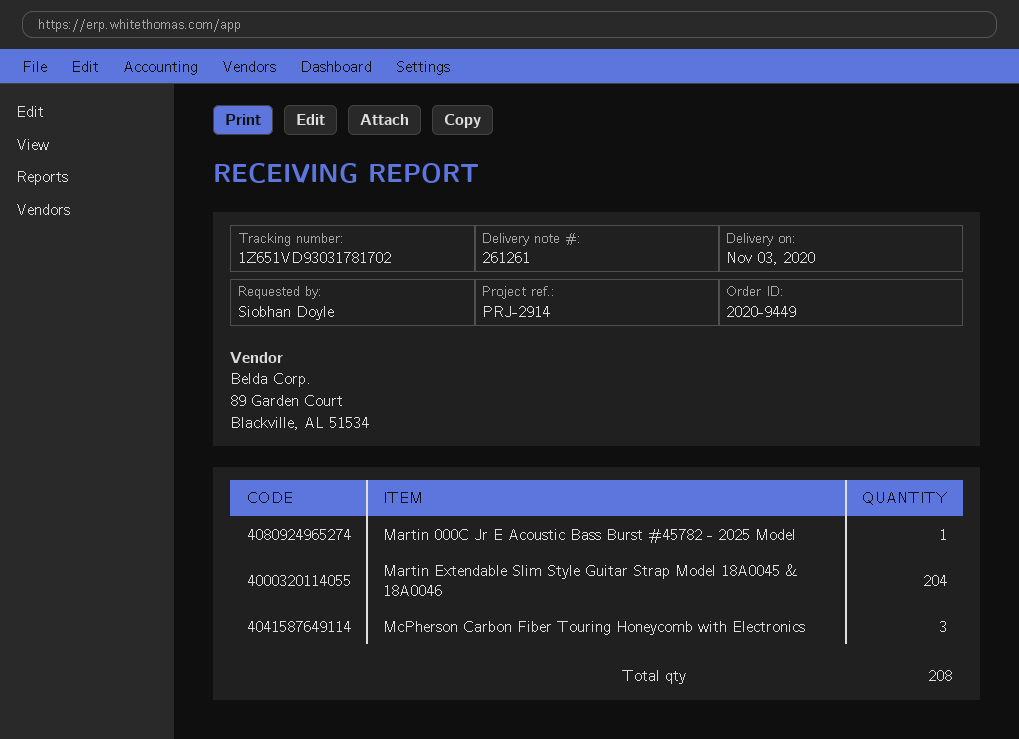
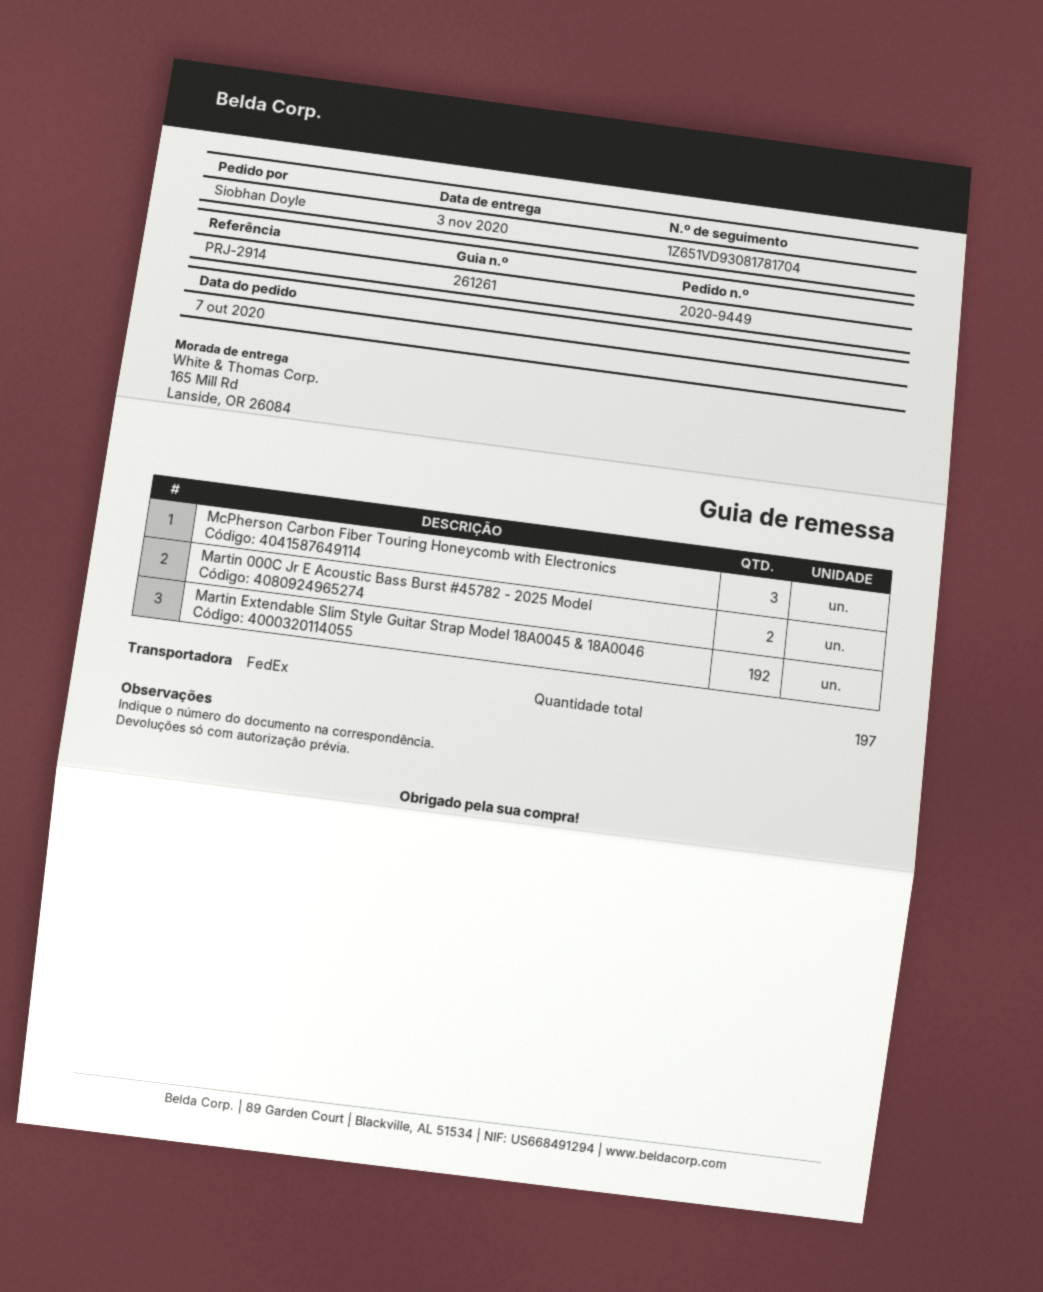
tracking number: 1Z651VD93031781702 -> 1Z651VD93081781704
Martin 000C Jr E Acoustic Bass Burst #45782 - 2025 Model: 1 -> 2
Martin Extendable Slim Style Guitar Strap Model 18A0045 & 18A0046: 204 -> 192
total quantity: 208 -> 197

